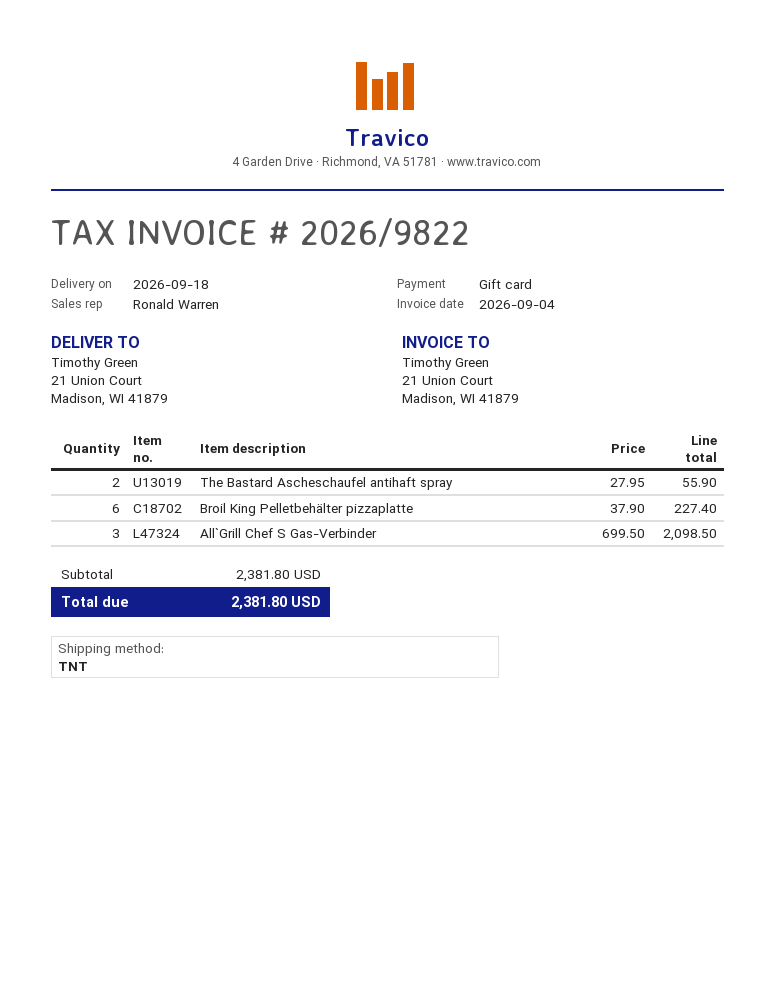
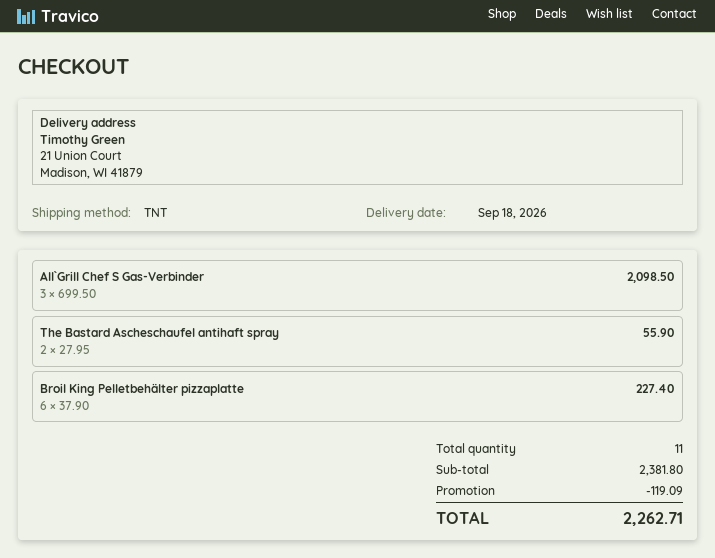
discount: none -> 119.09
total: 2381.80 -> 2262.71

